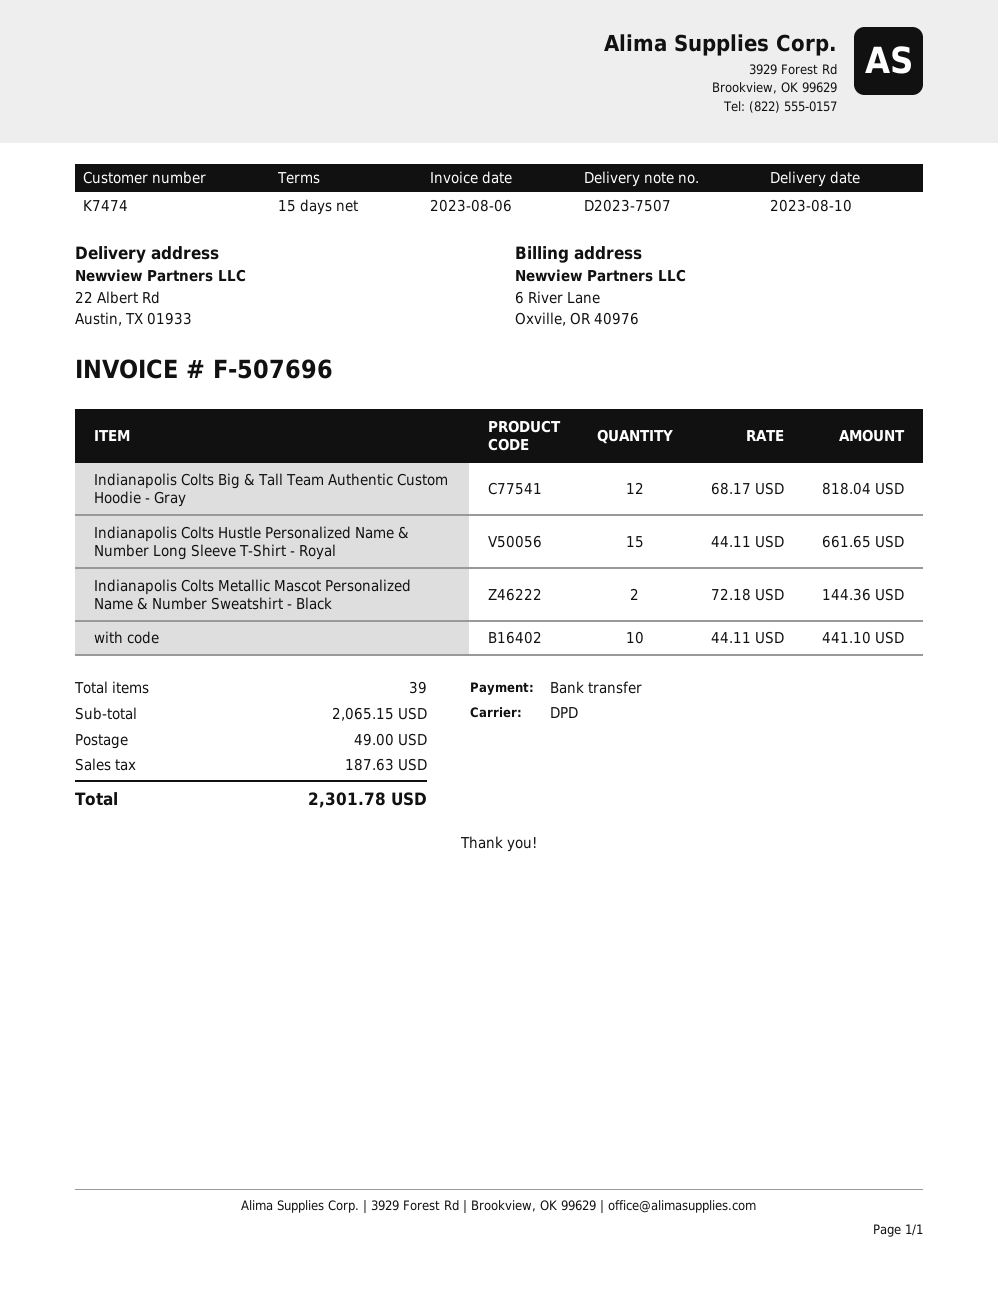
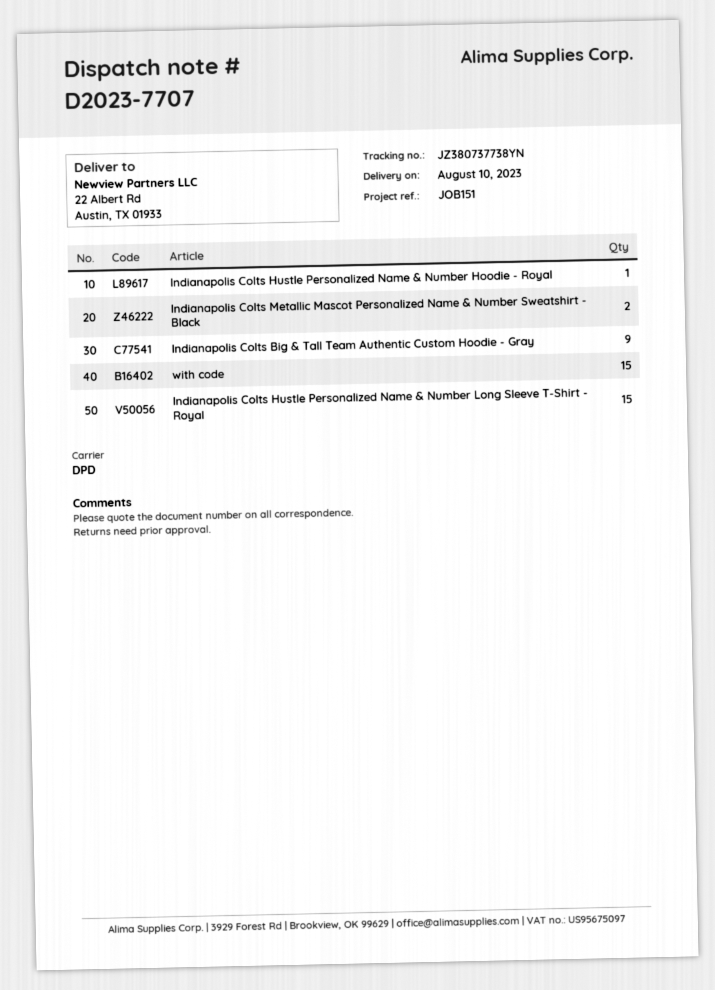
delivery note number: D2023-7507 -> D2023-7707
Indianapolis Colts Big & Tall Team Authentic Custom Hoodie - Gray: 12 -> 9
with code: 10 -> 15
Indianapolis Colts Hustle Personalized Name & Number Hoodie - Royal: none -> 1

